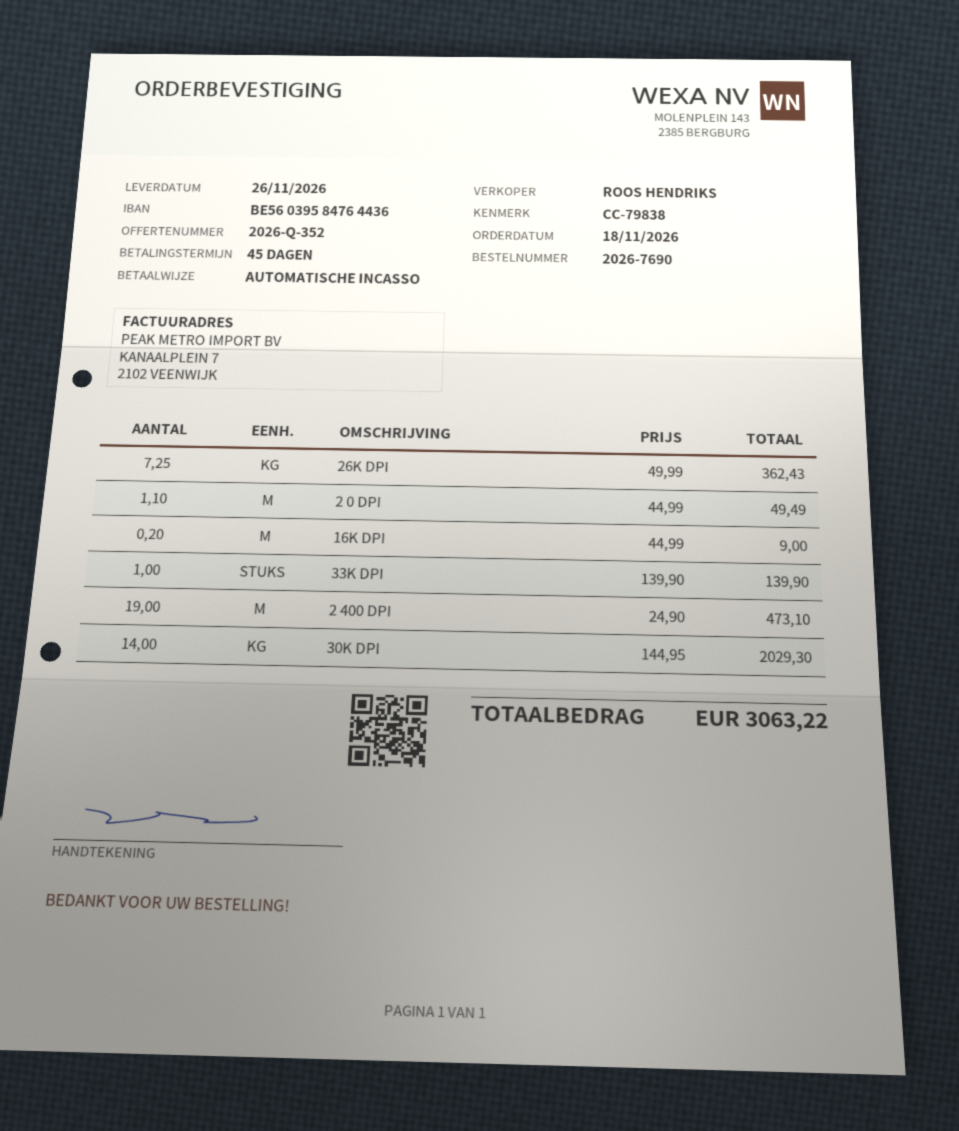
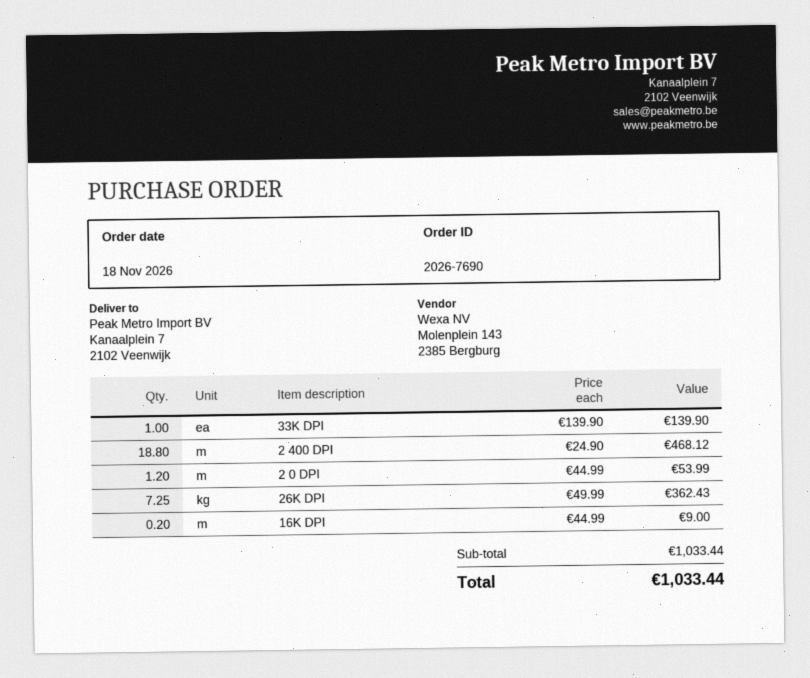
2 0 DPI: 1.1 x 44.99 = 49.49 -> 1.2 x 44.99 = 53.99
2 400 DPI: 19 x 24.90 = 473.10 -> 18.8 x 24.90 = 468.12
30K DPI: 14 x 144.95 = 2029.30 -> none
total: 3063.22 -> 1033.44

